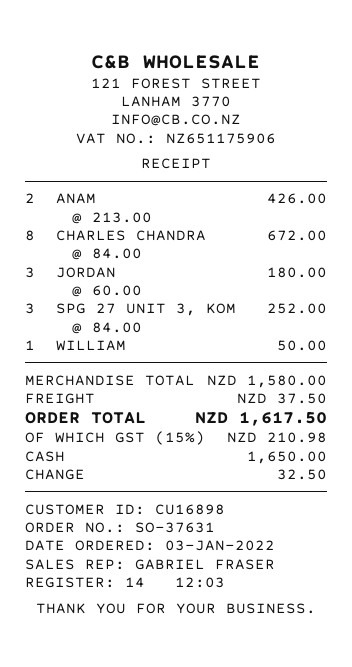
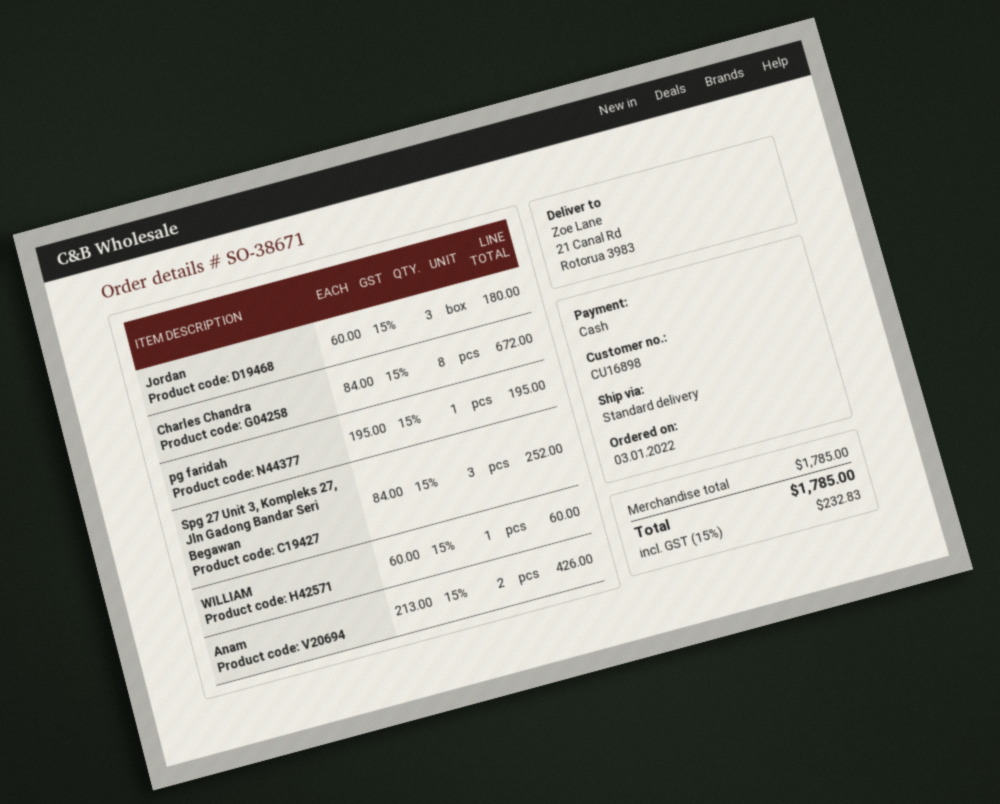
order number: SO-37631 -> SO-38671
WILLIAM: 1 x 50.00 = 50.00 -> 1 x 60.00 = 60.00
pg faridah: none -> 1 x 195.00 = 195.00
subtotal: 1580.00 -> 1785.00
shipping: 37.50 -> none
tax: 15% = 210.98 -> 15% = 232.83
total: 1617.50 -> 1785.00

